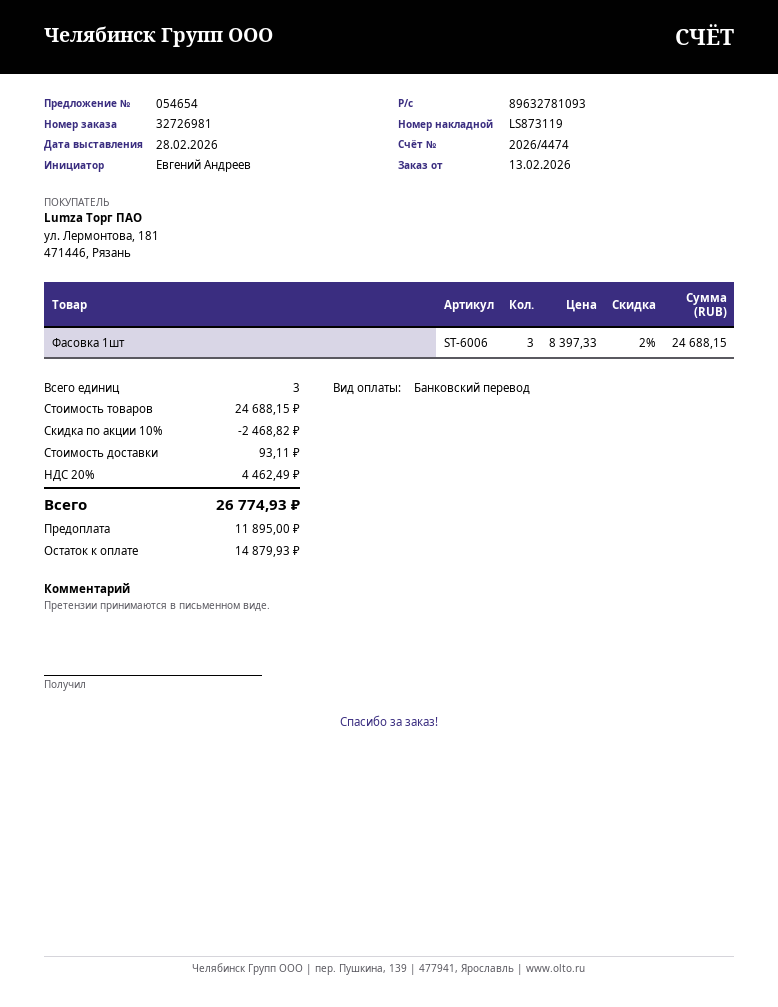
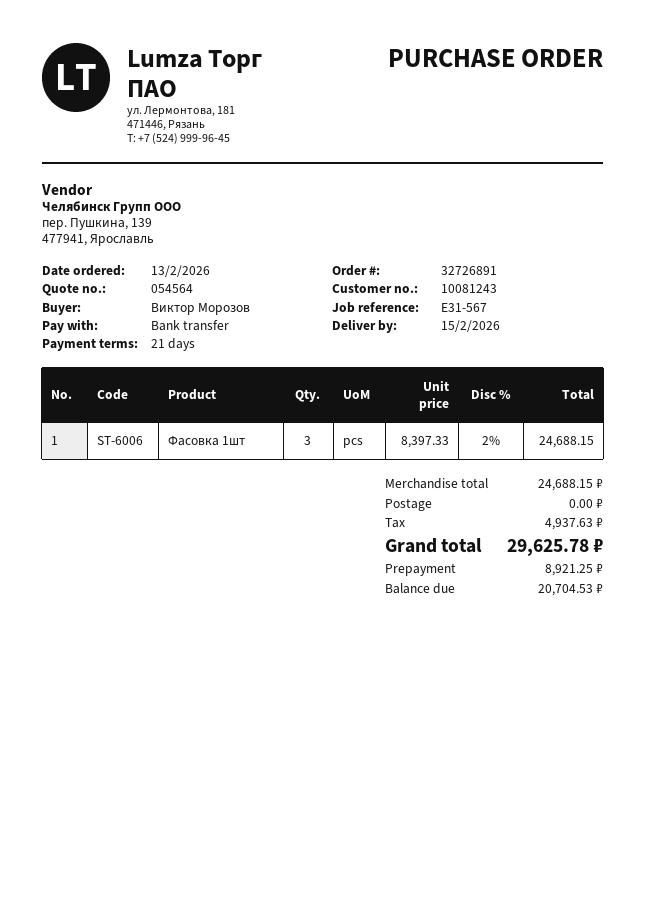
quote number: 054654 -> 054564
order number: 32726981 -> 32726891
ordered by: Евгений Андреев -> Виктор Морозов
discount: 10% = 2468.82 -> none
shipping: 93.11 -> 0.00
tax: 4462.49 -> 4937.63
total: 26774.93 -> 29625.78
deposit: 11895.00 -> 8921.25
balance: 14879.93 -> 20704.53

